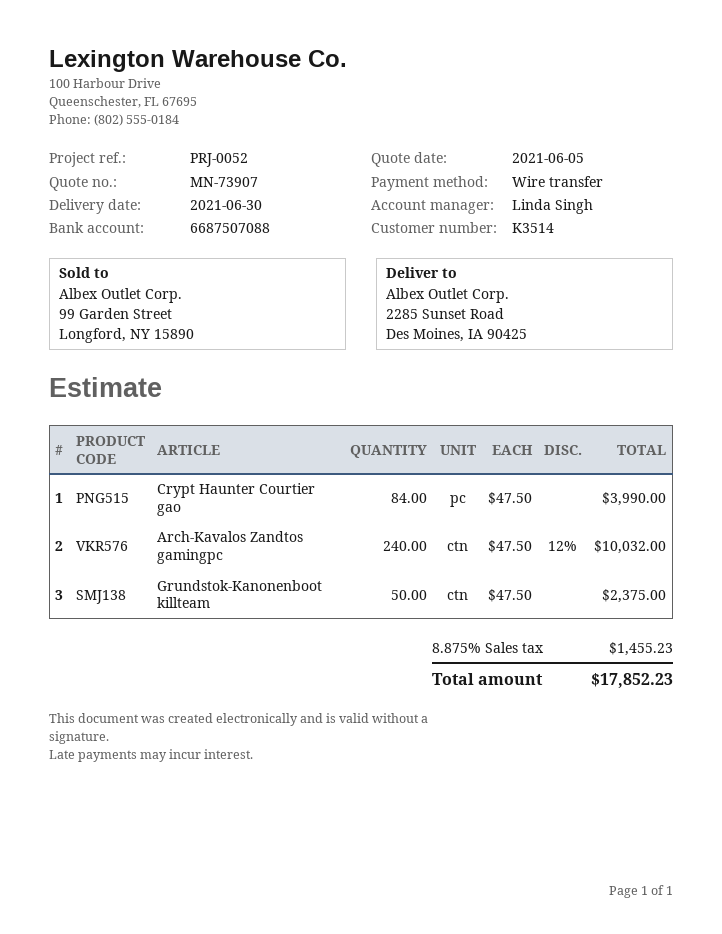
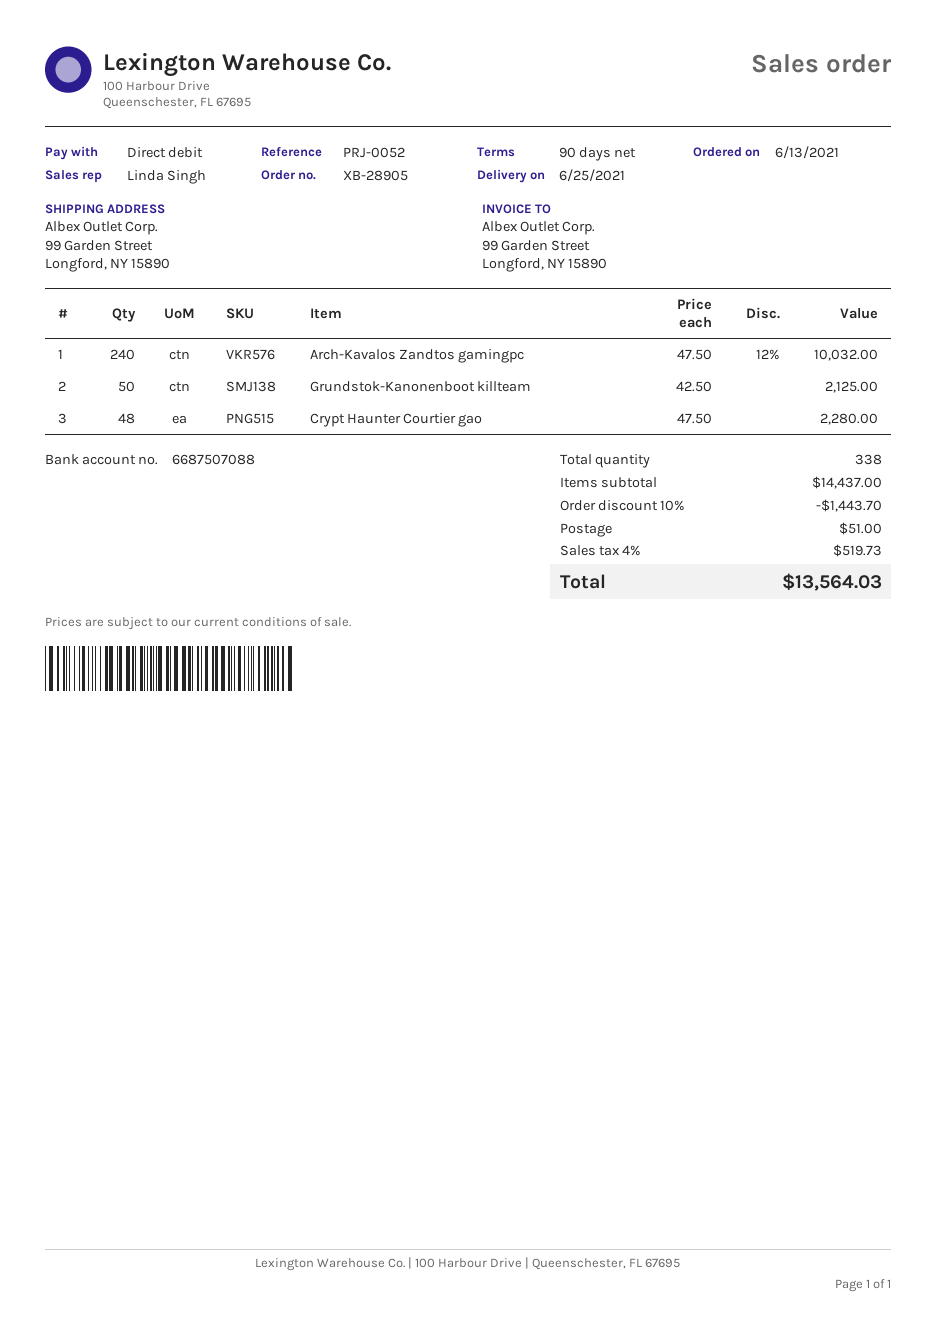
delivery date: 2021-06-30 -> 2021-06-25
payment method: bank transfer -> direct debit
ship to: 2285 Sunset Road, Des Moines, IA 90425 -> 99 Garden Street, Longford, NY 15890
Crypt Haunter Courtier gao: 84 x 47.50 = 3990.00 -> 48 x 47.50 = 2280.00
Grundstok-Kanonenboot killteam: 50 x 47.50 = 2375.00 -> 50 x 42.50 = 2125.00
discount: none -> 10% = 1443.70
shipping: none -> 51.00
tax: 8.875% = 1455.23 -> 4% = 519.73
total: 17852.23 -> 13564.03

